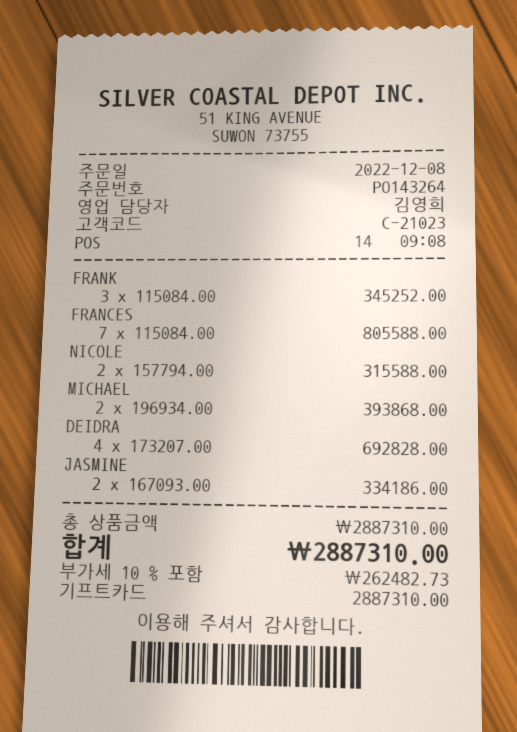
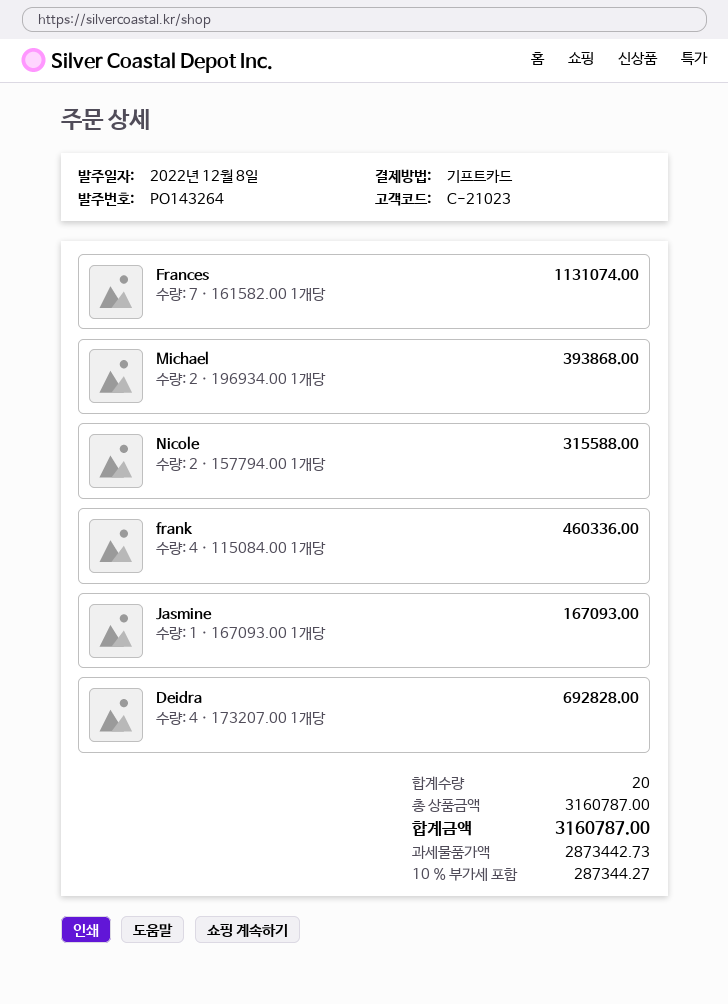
FRANK: 3 x 115084.00 = 345252.00 -> 4 x 115084.00 = 460336.00
FRANCES: 7 x 115084.00 = 805588.00 -> 7 x 161582.00 = 1131074.00
JASMINE: 2 x 167093.00 = 334186.00 -> 1 x 167093.00 = 167093.00
subtotal: 2887310.00 -> 3160787.00
tax: 10% = 262482.73 -> 10% = 287344.27
total: 2887310.00 -> 3160787.00

